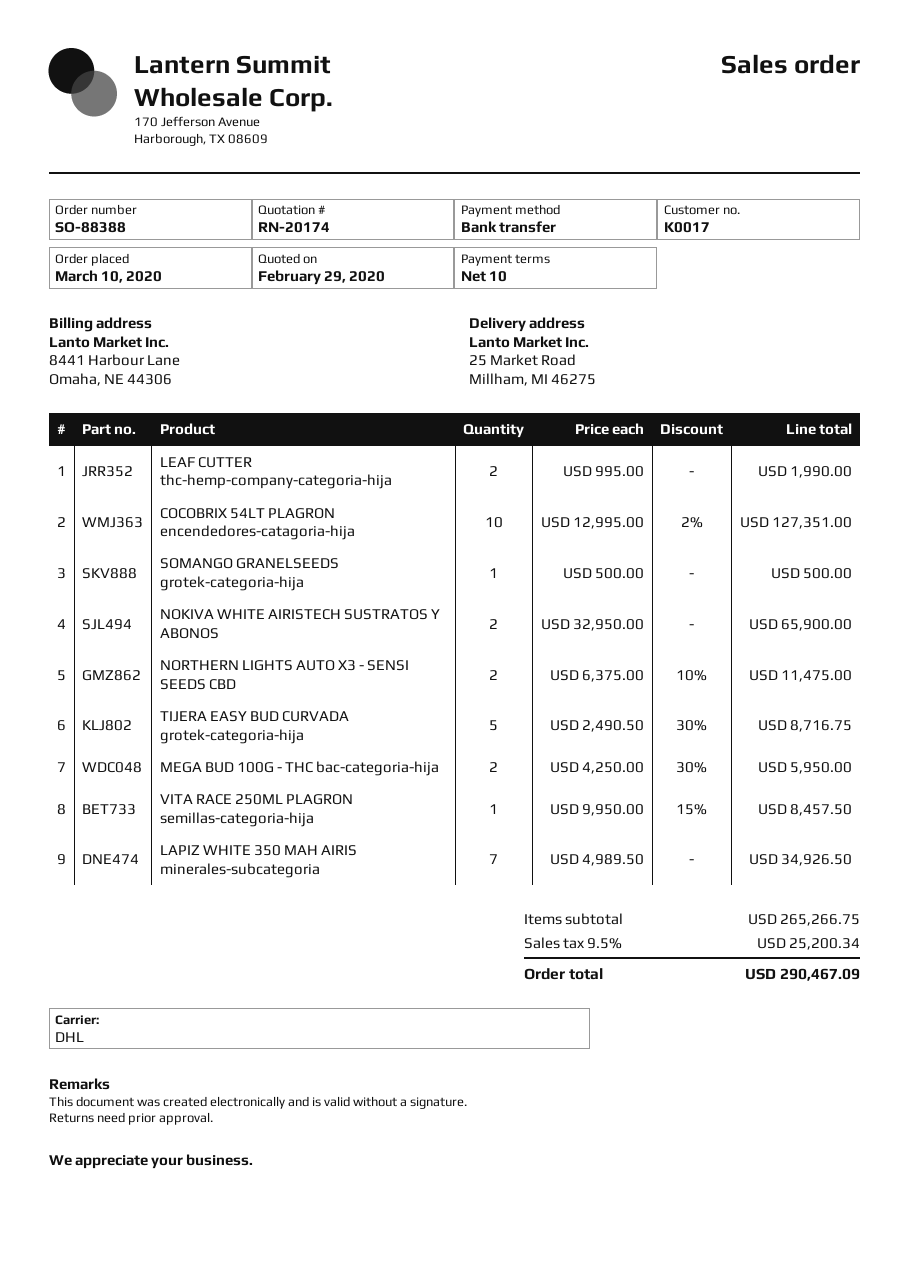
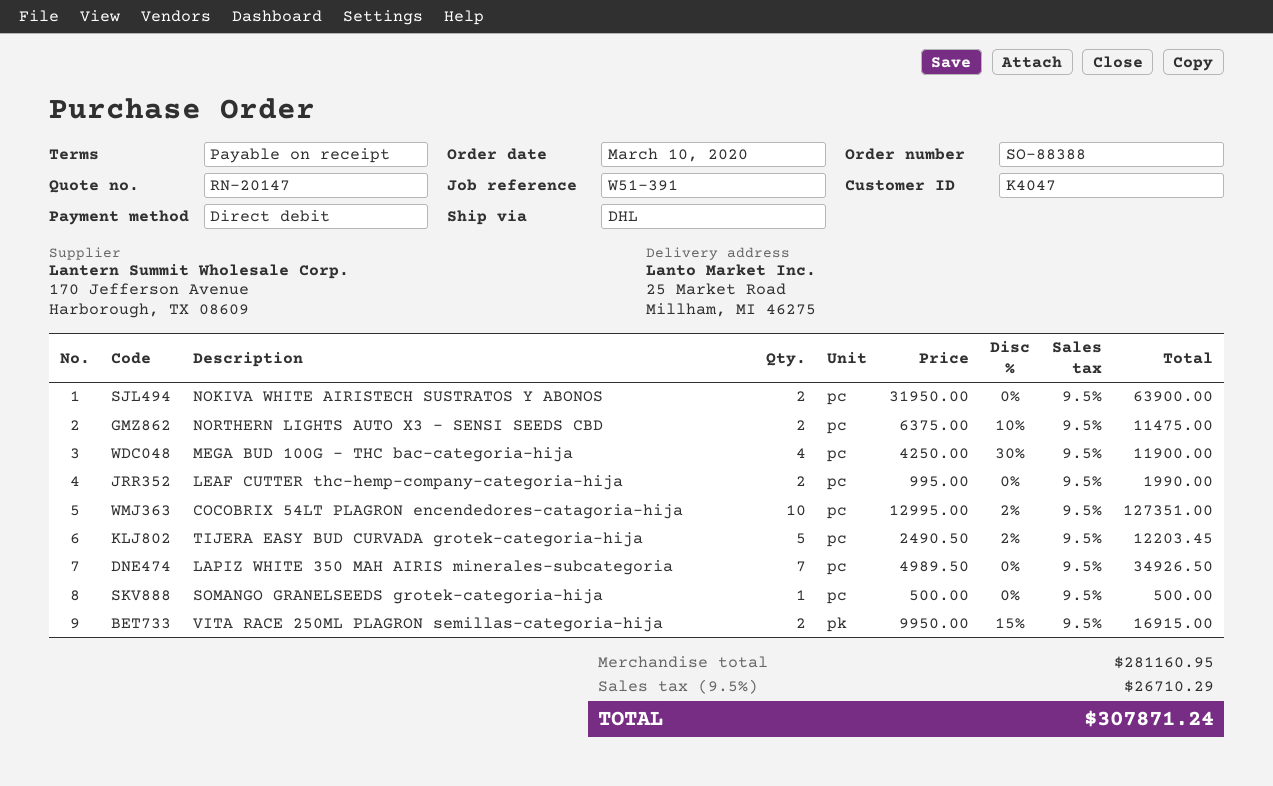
quote number: RN-20174 -> RN-20147
payment terms: 10 days -> on receipt
customer number: K0017 -> K4047
payment method: bank transfer -> direct debit
NOKIVA WHITE AIRISTECH SUSTRATOS Y ABONOS: 2 x 32950.00 = 65900.00 -> 2 x 31950.00 = 63900.00
TIJERA EASY BUD CURVADA grotek-categoria-hija: 5 x 2490.50 - 30% = 8716.75 -> 5 x 2490.50 - 2% = 12203.45
MEGA BUD 100G - THC bac-categoria-hija: 2 x 4250.00 - 30% = 5950.00 -> 4 x 4250.00 - 30% = 11900.00
VITA RACE 250ML PLAGRON semillas-categoria-hija: 1 x 9950.00 - 15% = 8457.50 -> 2 x 9950.00 - 15% = 16915.00
subtotal: 265266.75 -> 281160.95
tax: 9.5% = 25200.34 -> 9.5% = 26710.29
total: 290467.09 -> 307871.24

